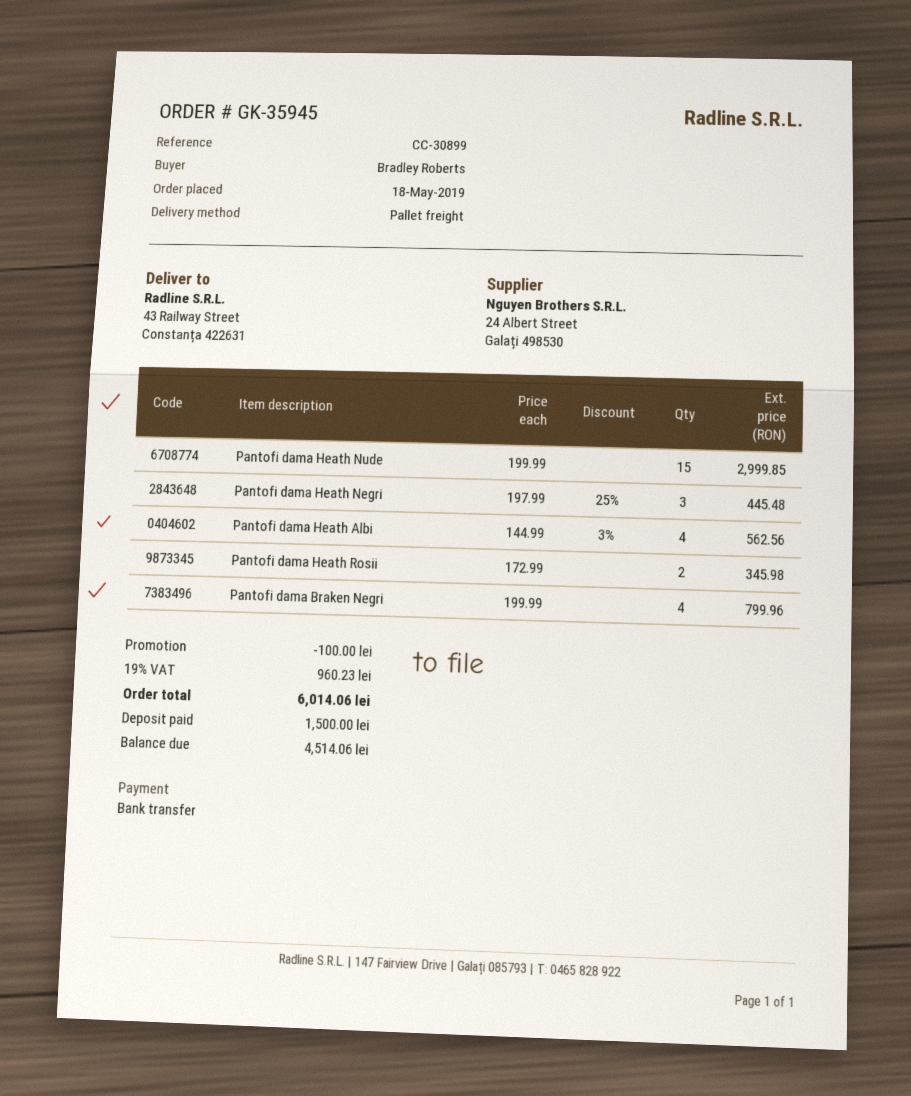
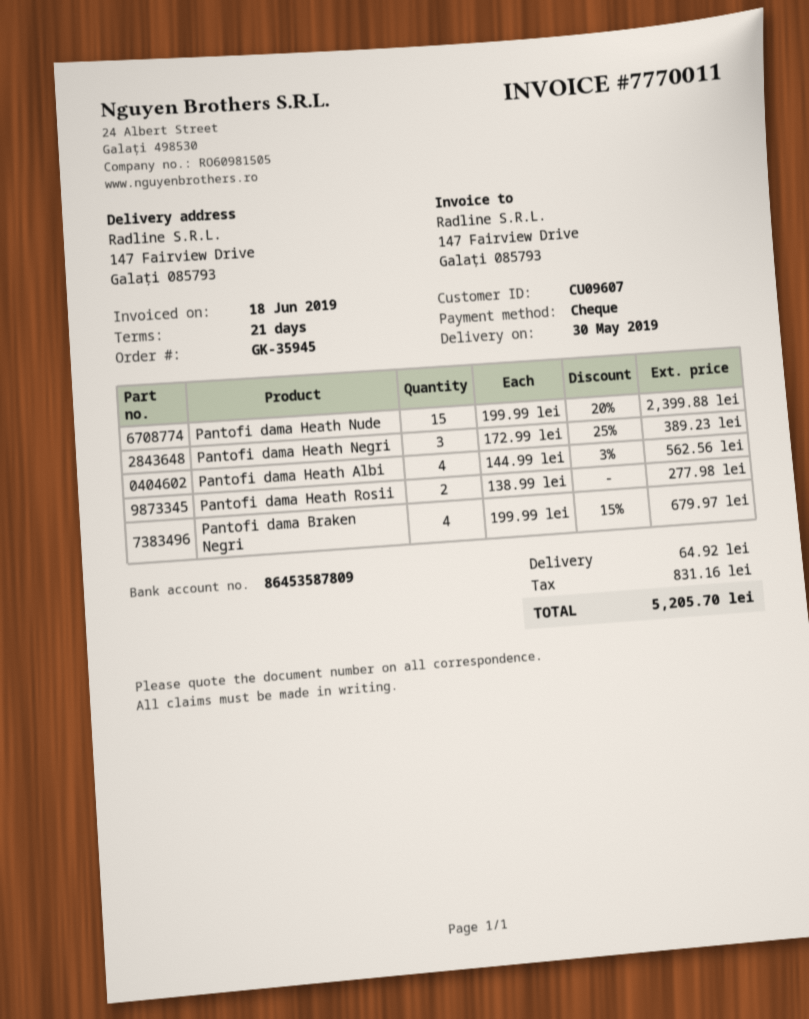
payment method: bank transfer -> cheque
ship to: 43 Railway Street, Constanța 422631 -> 147 Fairview Drive, Galați 085793
Pantofi dama Heath Nude: 15 x 199.99 = 2999.85 -> 15 x 199.99 - 20% = 2399.88
Pantofi dama Heath Negri: 3 x 197.99 - 25% = 445.48 -> 3 x 172.99 - 25% = 389.23
Pantofi dama Heath Rosii: 2 x 172.99 = 345.98 -> 2 x 138.99 = 277.98
Pantofi dama Braken Negri: 4 x 199.99 = 799.96 -> 4 x 199.99 - 15% = 679.97
discount: 100.00 -> none
shipping: none -> 64.92
tax: 960.23 -> 831.16
total: 6014.06 -> 5205.70

